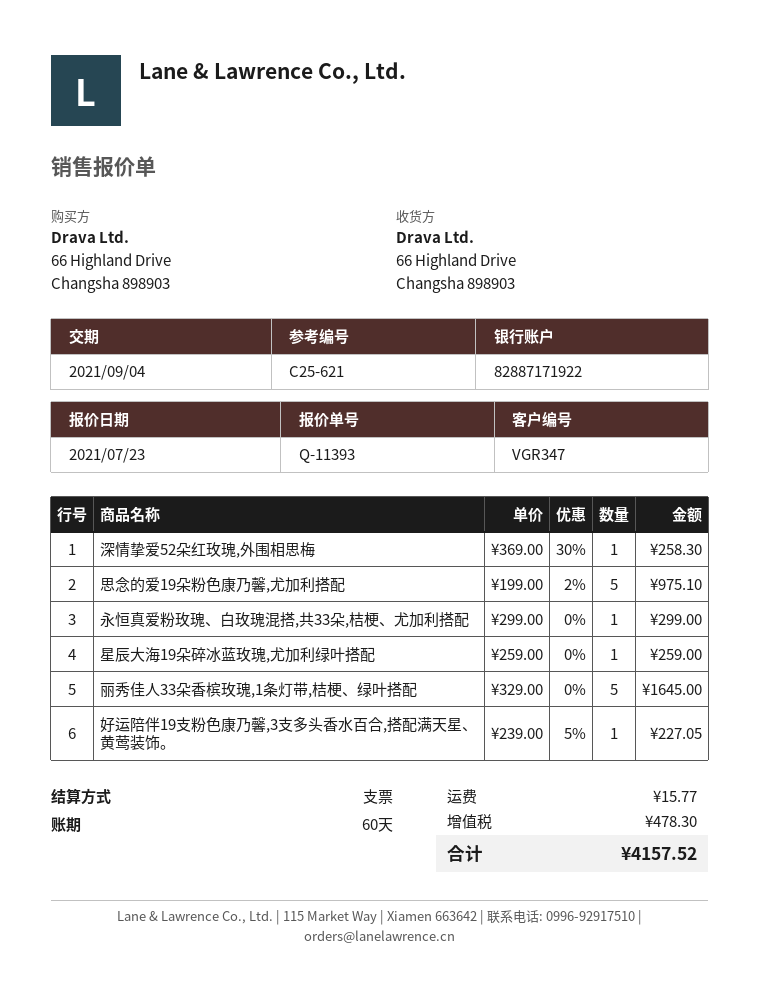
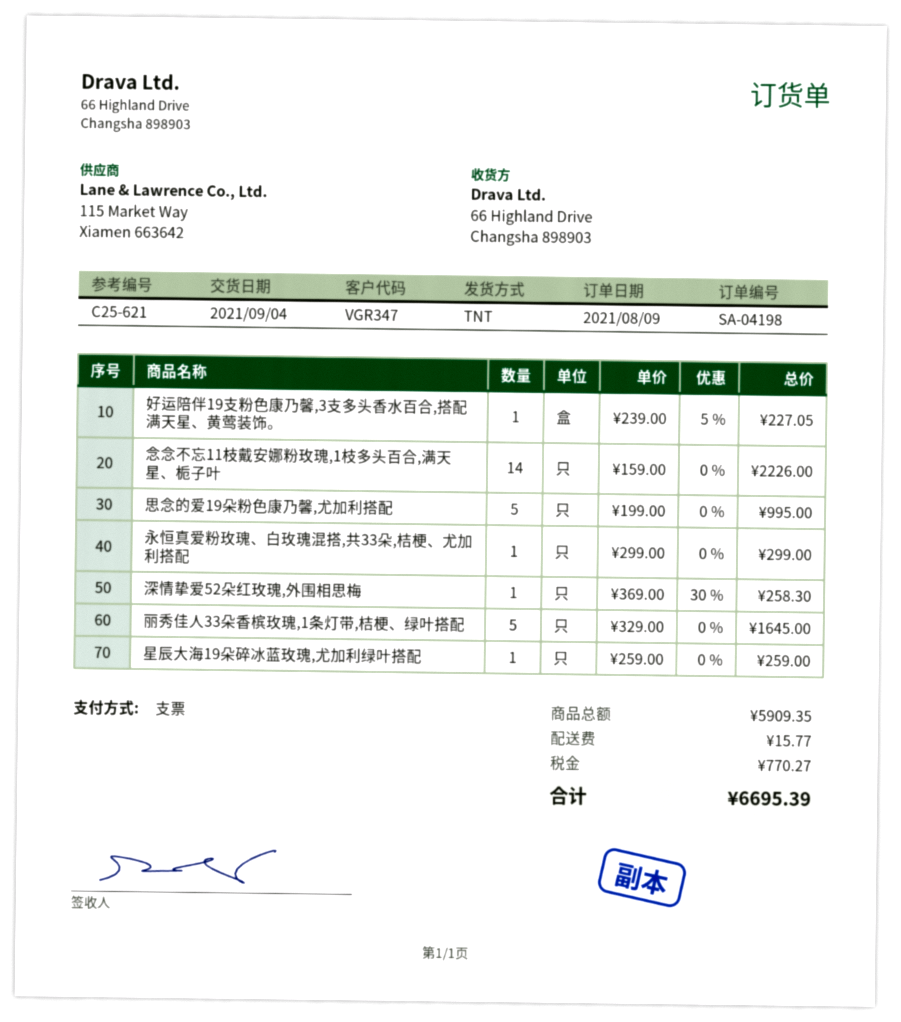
思念的爱19朵粉色康乃馨,尤加利搭配: 5 x 199.00 - 2% = 975.10 -> 5 x 199.00 = 995.00
念念不忘11枝戴安娜粉玫瑰,1枝多头百合,满天星、栀子叶: none -> 14 x 159.00 = 2226.00
tax: 478.30 -> 770.27
total: 4157.52 -> 6695.39

